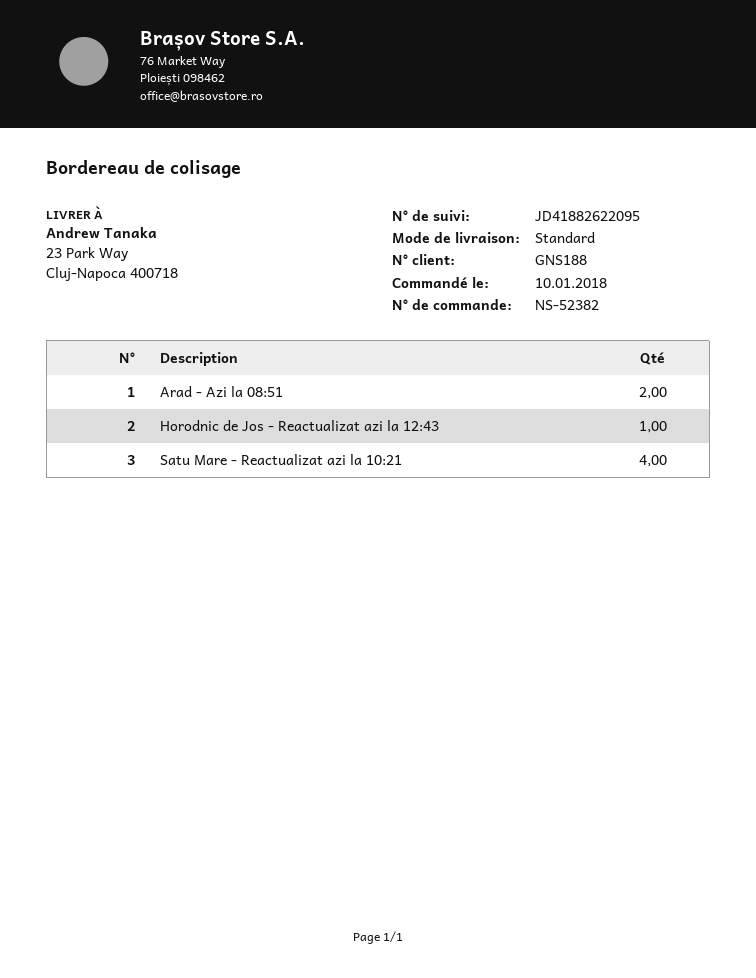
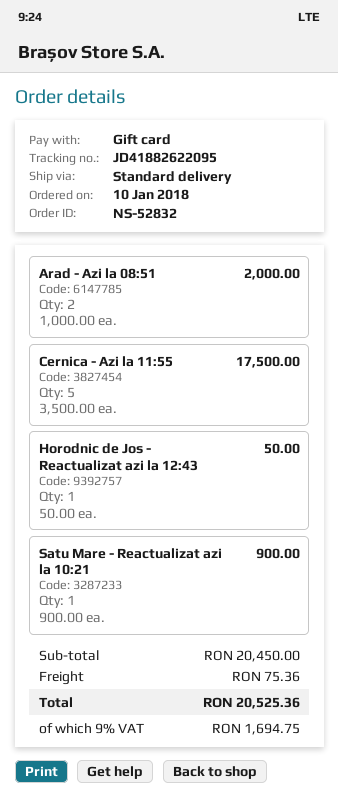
order number: NS-52382 -> NS-52832
Satu Mare - Reactualizat azi la 10:21: 4 -> 1
Cernica - Azi la 11:55: none -> 5

